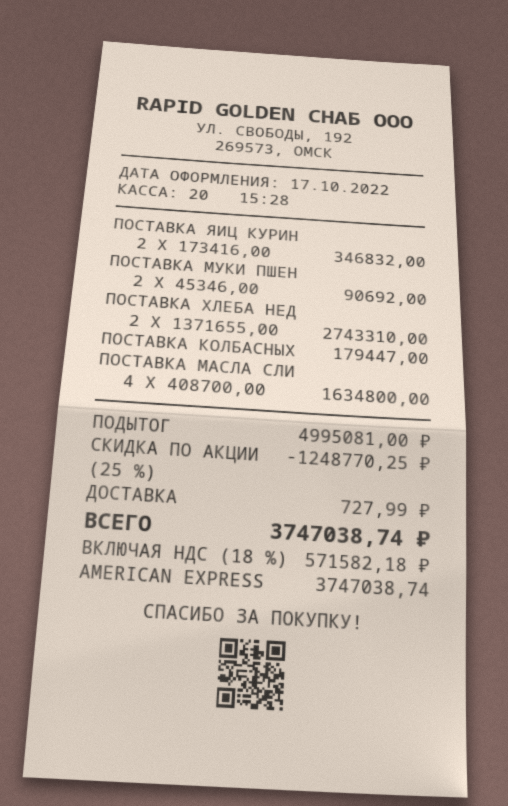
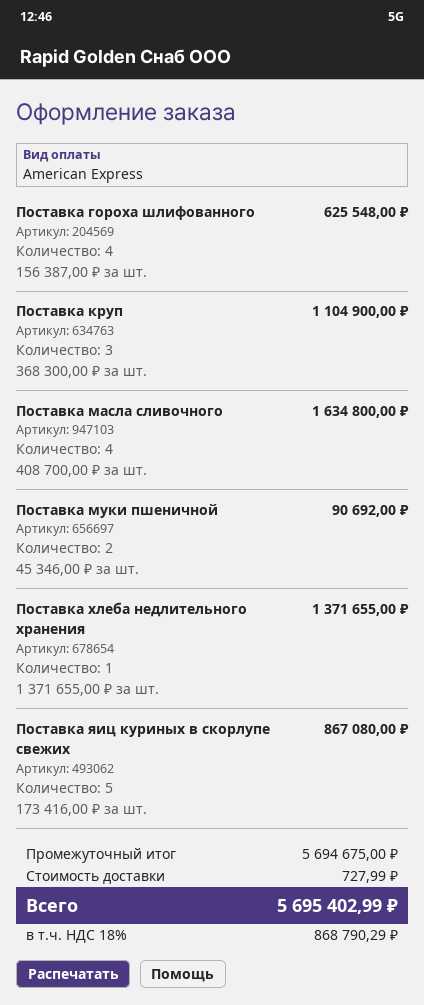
ПОСТАВКА ЯИЦ КУРИН: 2 x 173416.00 = 346832.00 -> 5 x 173416.00 = 867080.00
ПОСТАВКА ХЛЕБА НЕД: 2 x 1371655.00 = 2743310.00 -> 1 x 1371655.00 = 1371655.00
ПОСТАВКА КОЛБАСНЫХ: 1 x 179447.00 = 179447.00 -> none
Поставка гороха шлифованного: none -> 4 x 156387.00 = 625548.00
Поставка круп: none -> 3 x 368300.00 = 1104900.00
subtotal: 4995081.00 -> 5694675.00
discount: 25% = 1248770.25 -> none
tax: 18% = 571582.18 -> 18% = 868790.29
total: 3747038.74 -> 5695402.99

